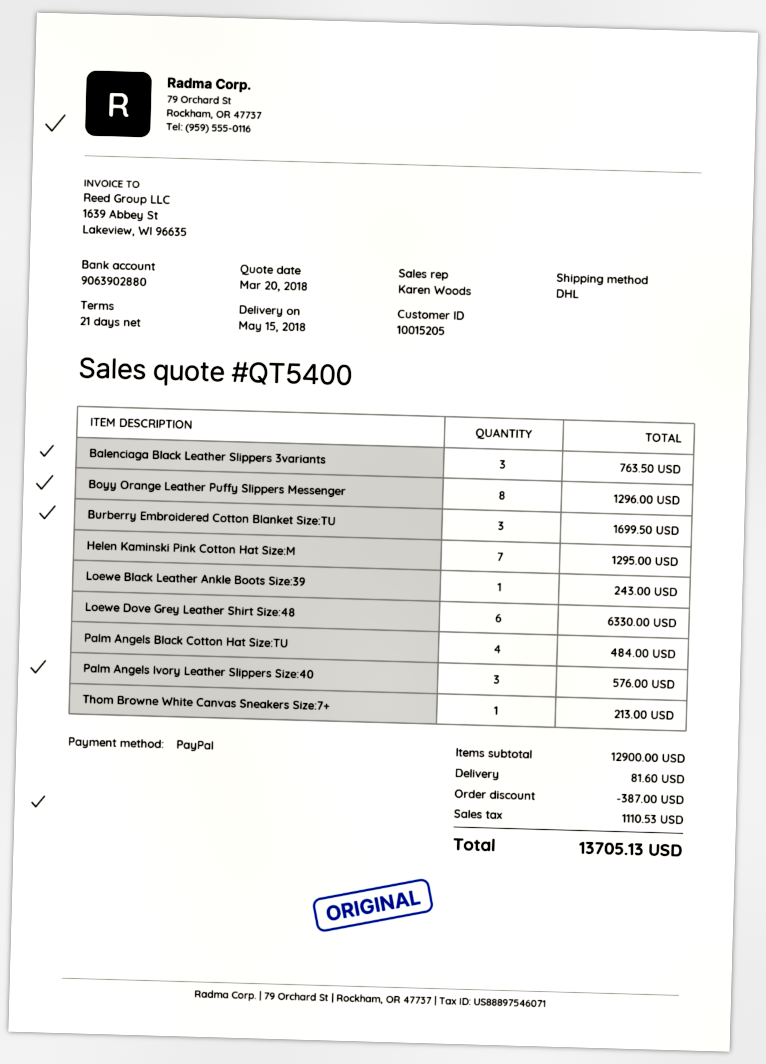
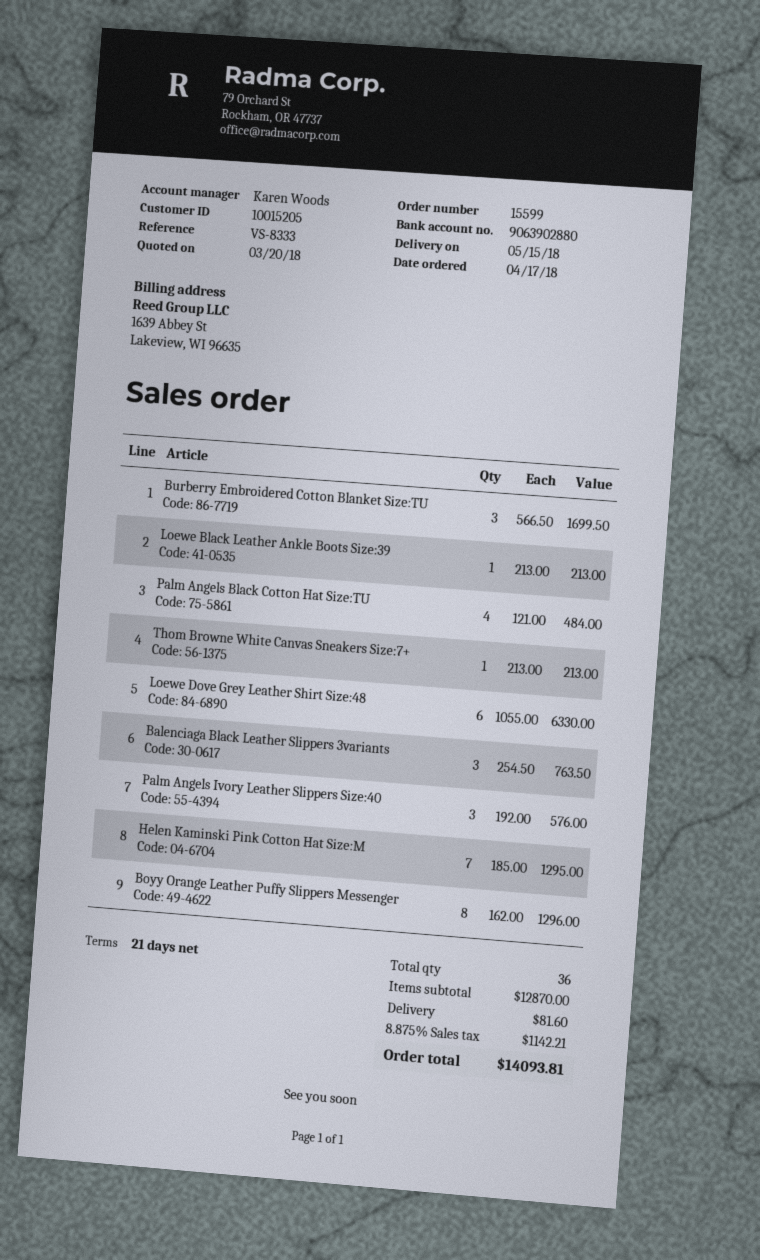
Loewe Black Leather Ankle Boots Size:39: 1 for 243.00 -> 1 for 213.00
subtotal: 12900.00 -> 12870.00
discount: 387.00 -> none
tax: 1110.53 -> 1142.21
total: 13705.13 -> 14093.81

